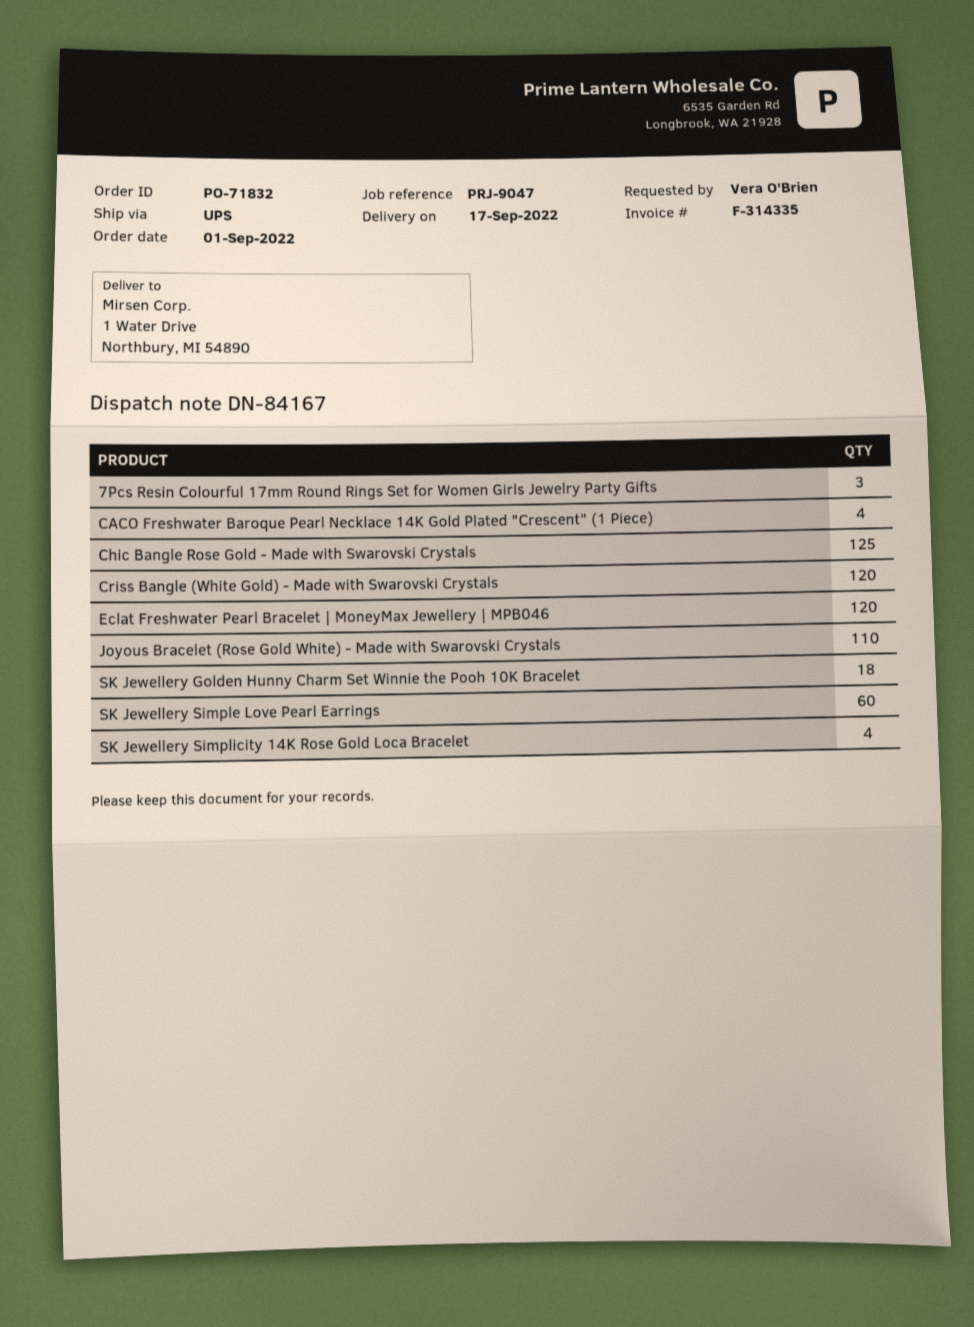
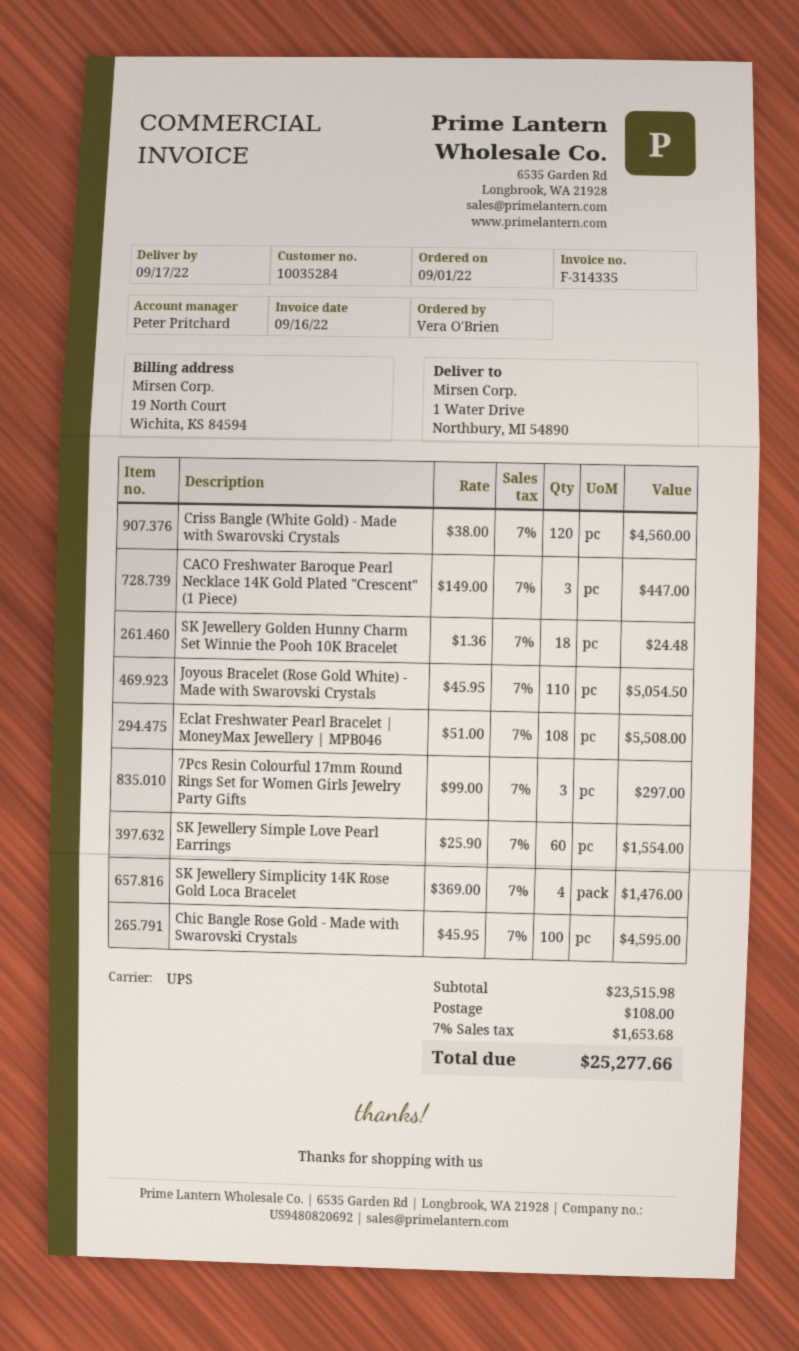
CACO Freshwater Baroque Pearl Necklace 14K Gold Plated "Crescent" (1 Piece): 4 -> 3
Chic Bangle Rose Gold - Made with Swarovski Crystals: 125 -> 100
Eclat Freshwater Pearl Bracelet | MoneyMax Jewellery | MPB046: 120 -> 108

